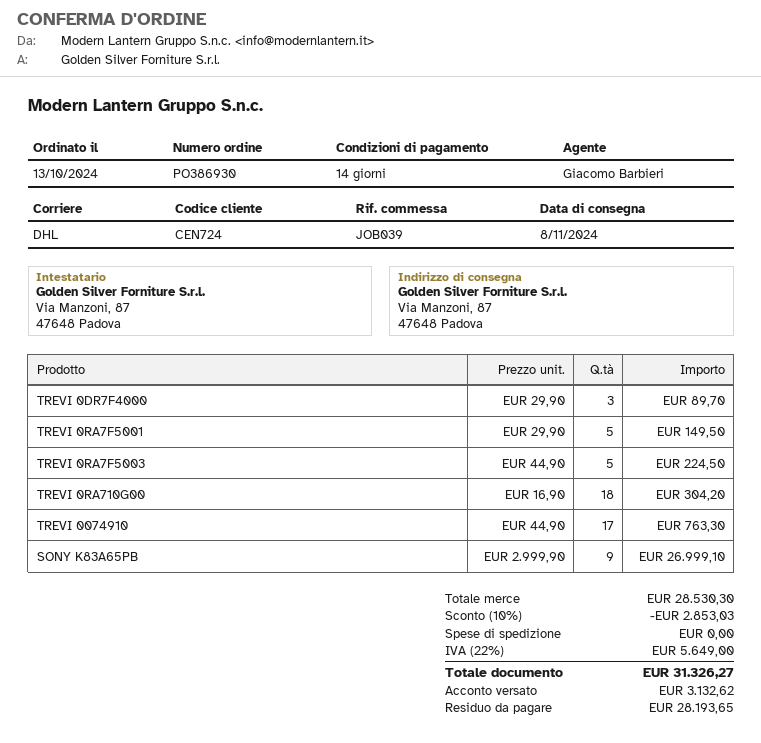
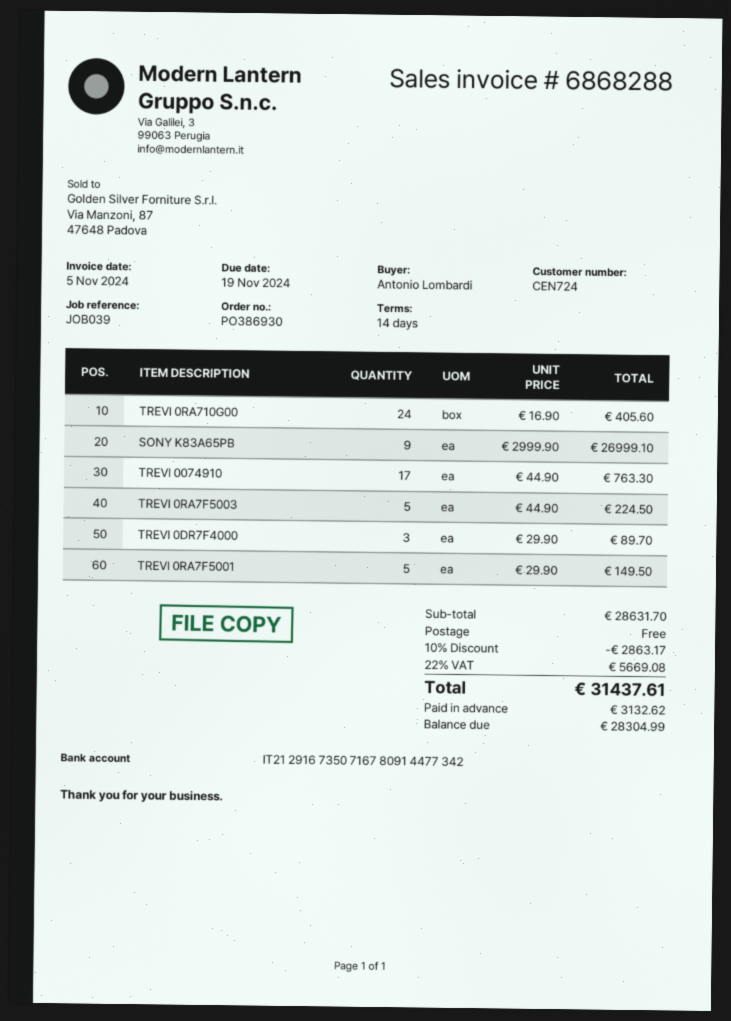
TREVI 0RA710G00: 18 x 16.90 = 304.20 -> 24 x 16.90 = 405.60
subtotal: 28530.30 -> 28631.70
discount: 10% = 2853.03 -> 10% = 2863.17
tax: 22% = 5649.00 -> 22% = 5669.08
total: 31326.27 -> 31437.61
balance: 28193.65 -> 28304.99

